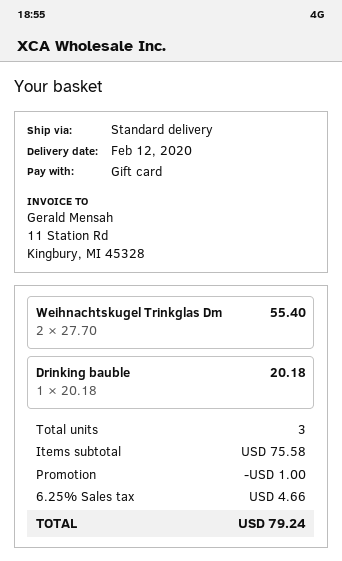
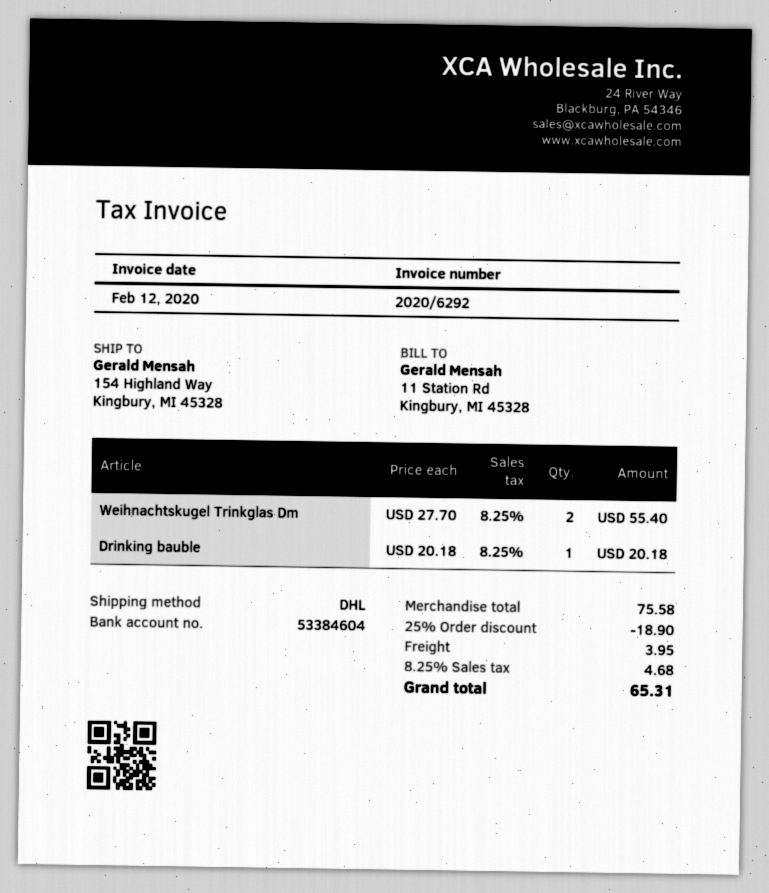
shipping method: standard -> DHL
discount: 1.00 -> 18.90
shipping: none -> 3.95
tax: 6.25% = 4.66 -> 8.25% = 4.68
total: 79.24 -> 65.31

